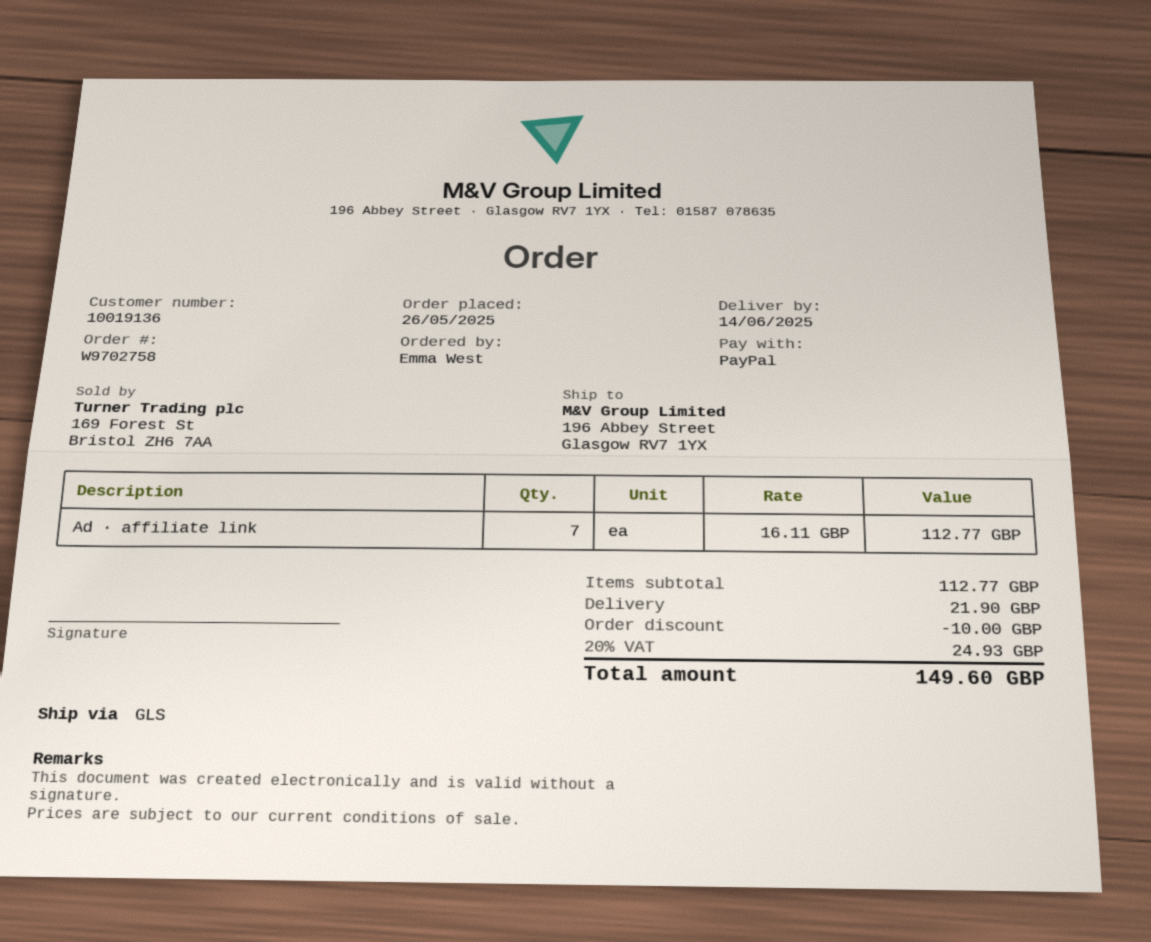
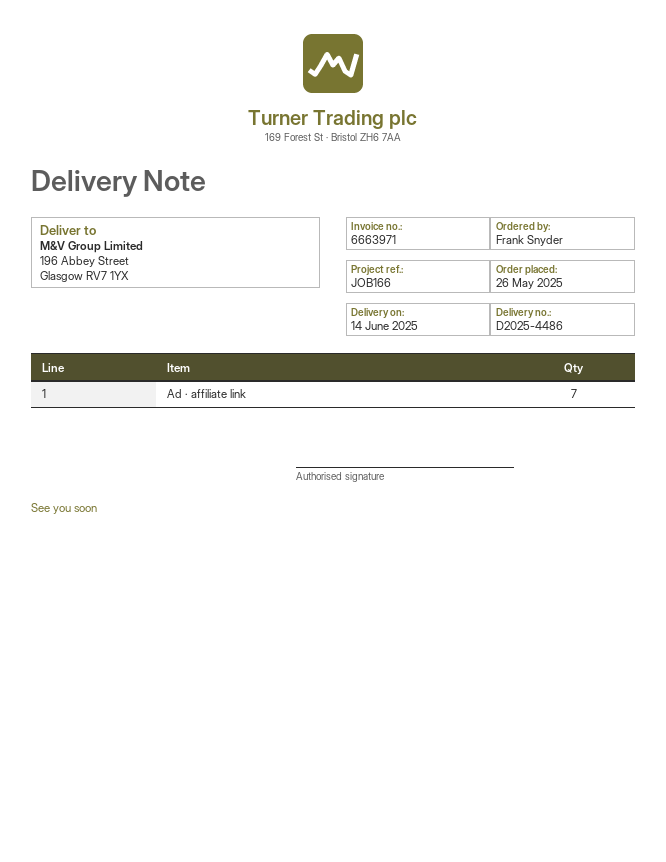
ordered by: Emma West -> Frank Snyder

